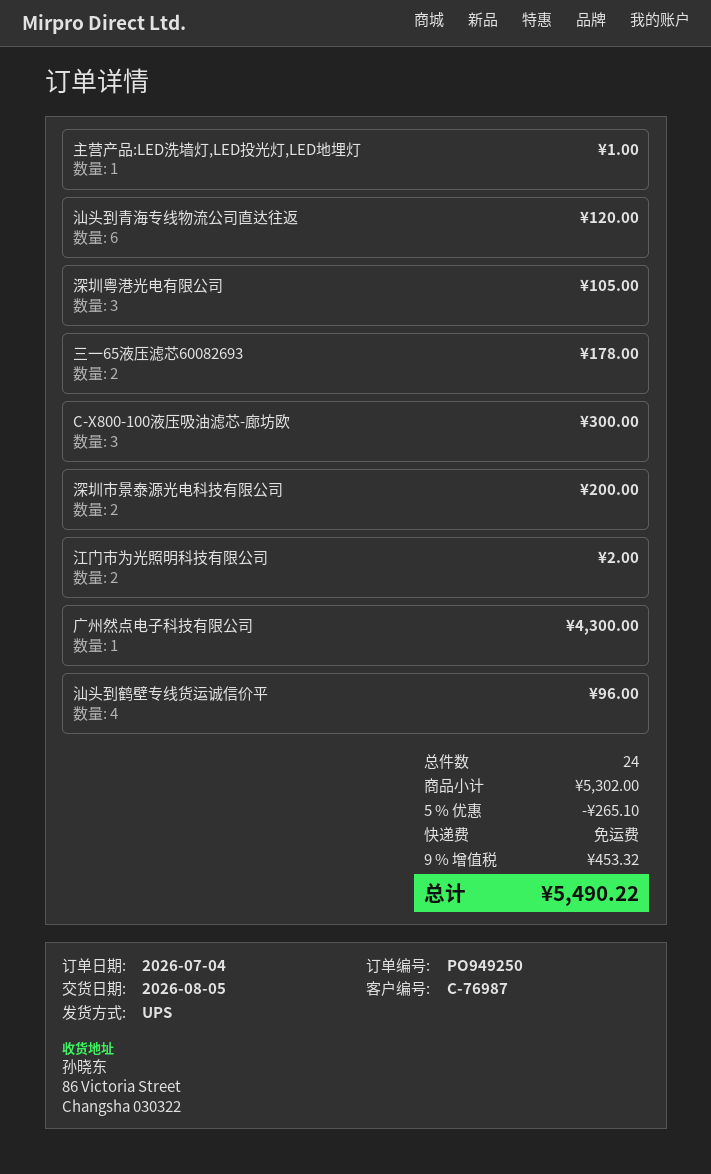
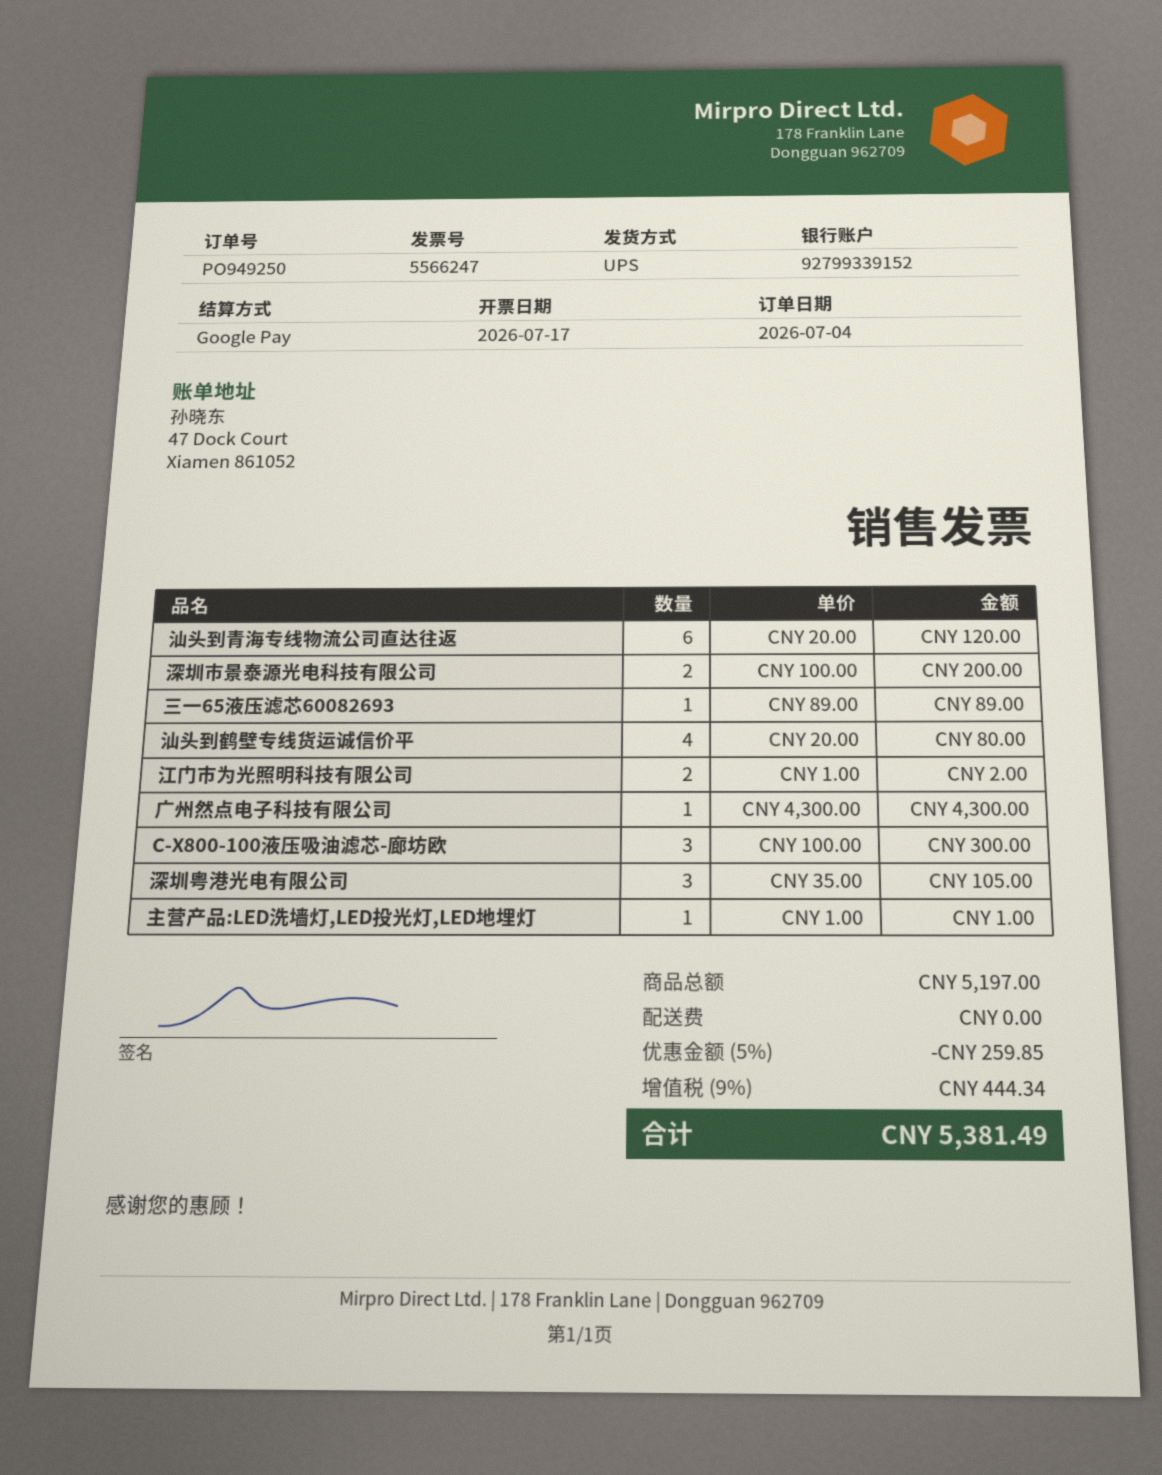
三一65液压滤芯60082693: 2 for 178.00 -> 1 for 89.00
汕头到鹤壁专线货运诚信价平: 4 for 96.00 -> 4 for 80.00
subtotal: 5302.00 -> 5197.00
discount: 5% = 265.10 -> 5% = 259.85
tax: 9% = 453.32 -> 9% = 444.34
total: 5490.22 -> 5381.49

